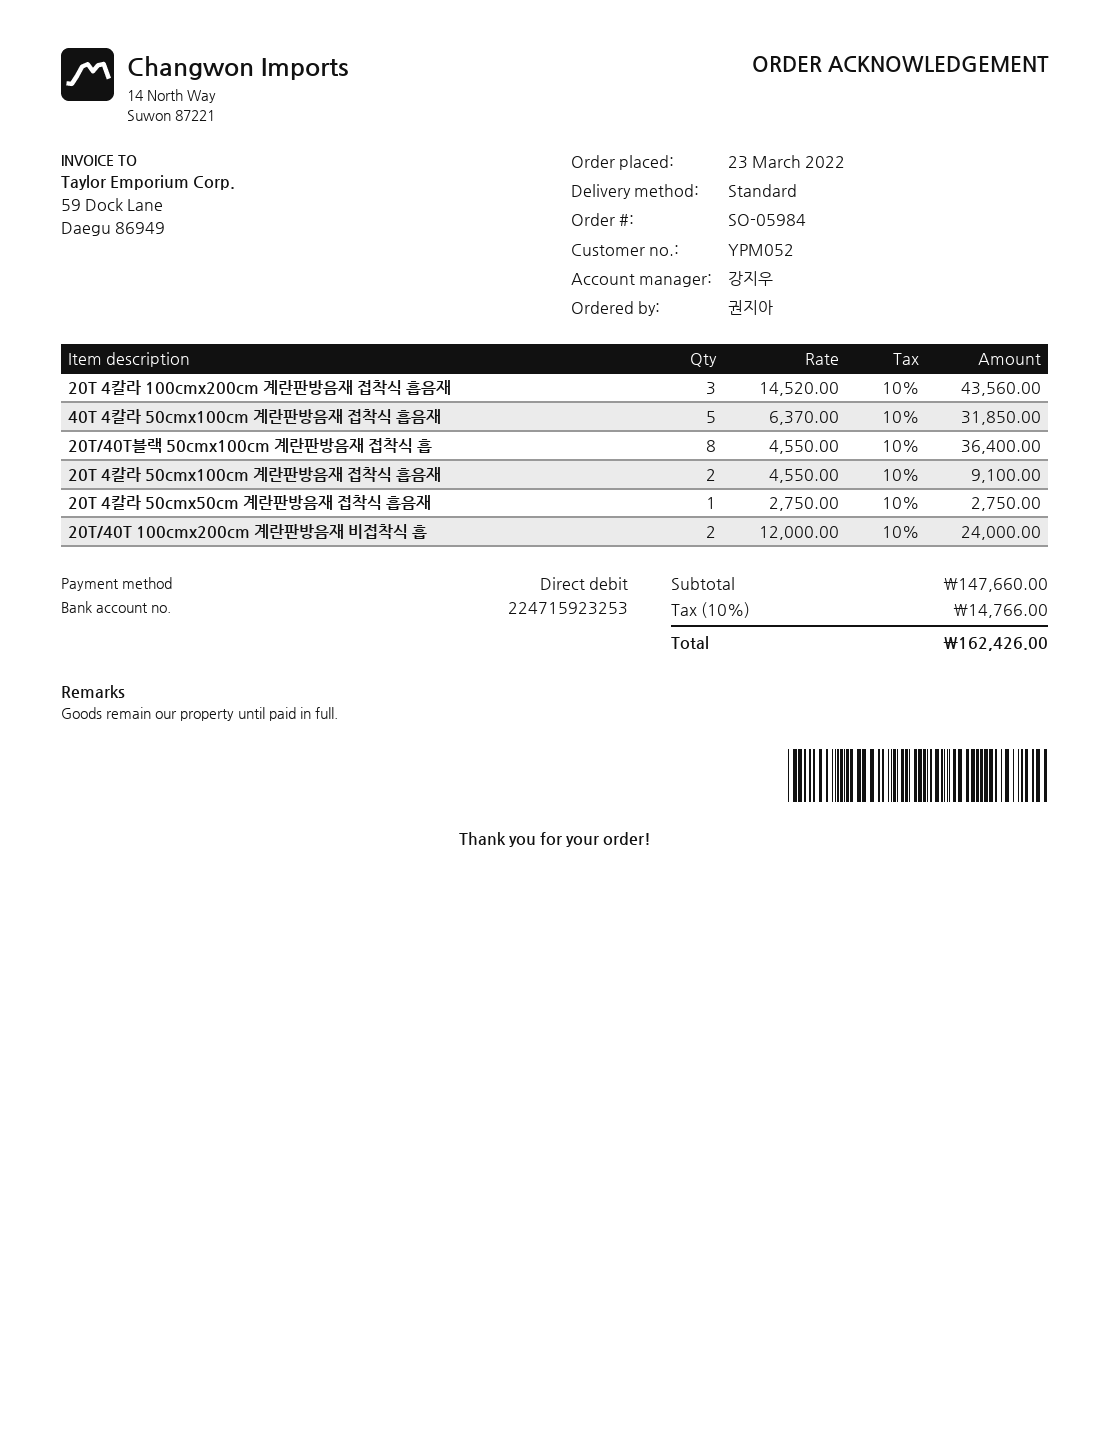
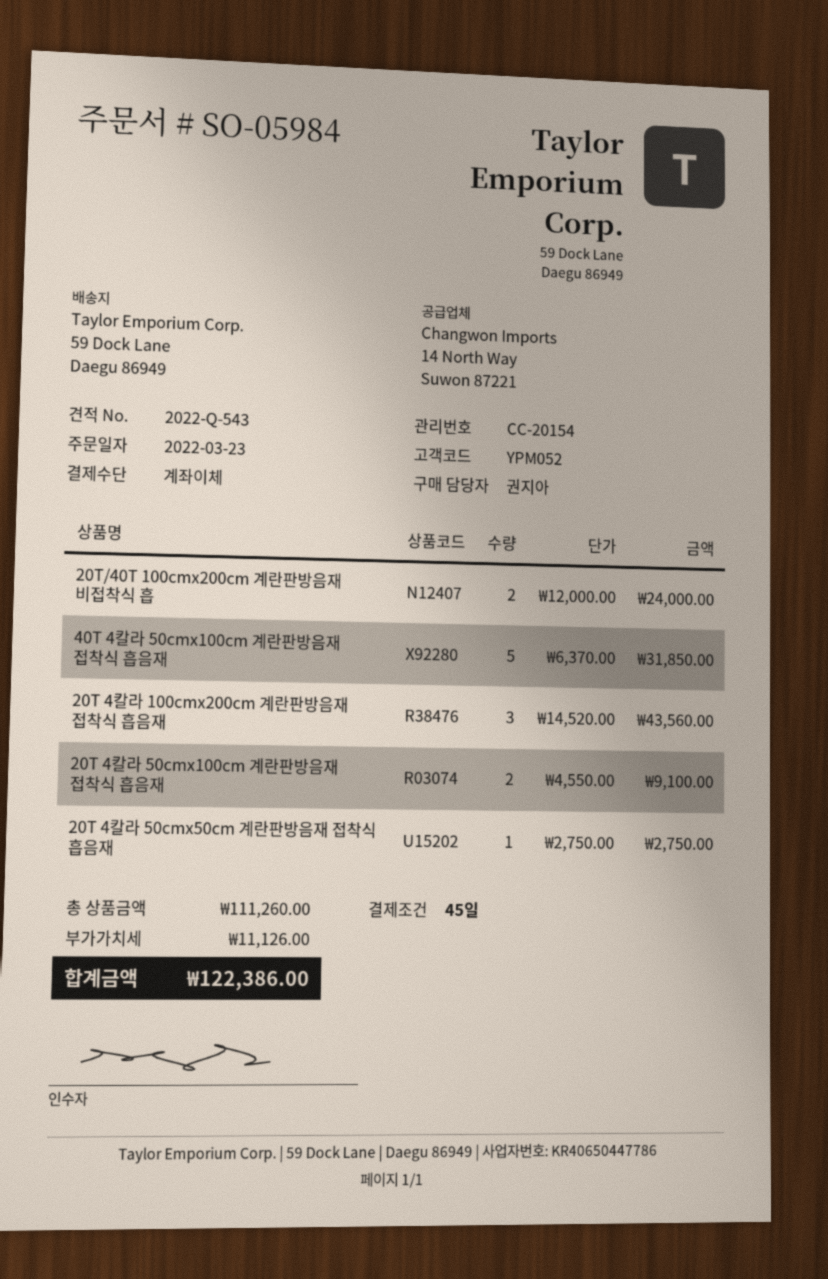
payment method: direct debit -> bank transfer
20T/40T블랙 50cmx100cm 계란판방음재 접착식 흡: 8 x 4550.00 = 36400.00 -> none
subtotal: 147660.00 -> 111260.00
tax: 14766.00 -> 11126.00
total: 162426.00 -> 122386.00

